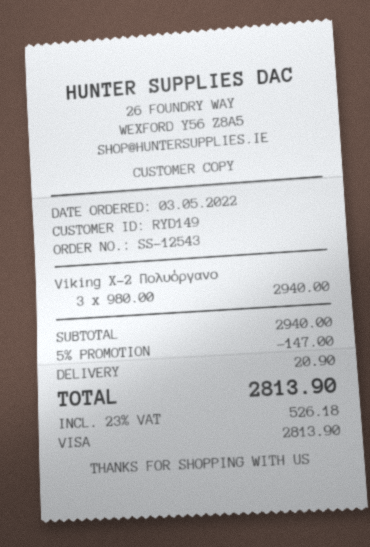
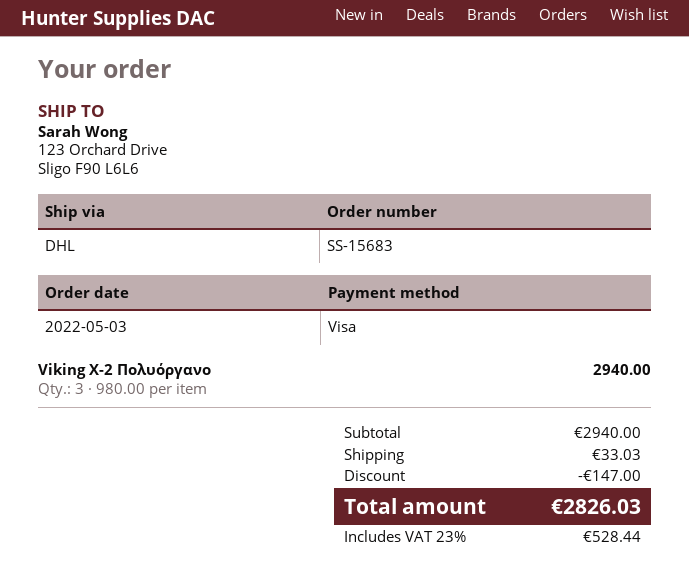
order number: SS-12543 -> SS-15683
shipping: 20.90 -> 33.03
tax: 23% = 526.18 -> 23% = 528.44
total: 2813.90 -> 2826.03

